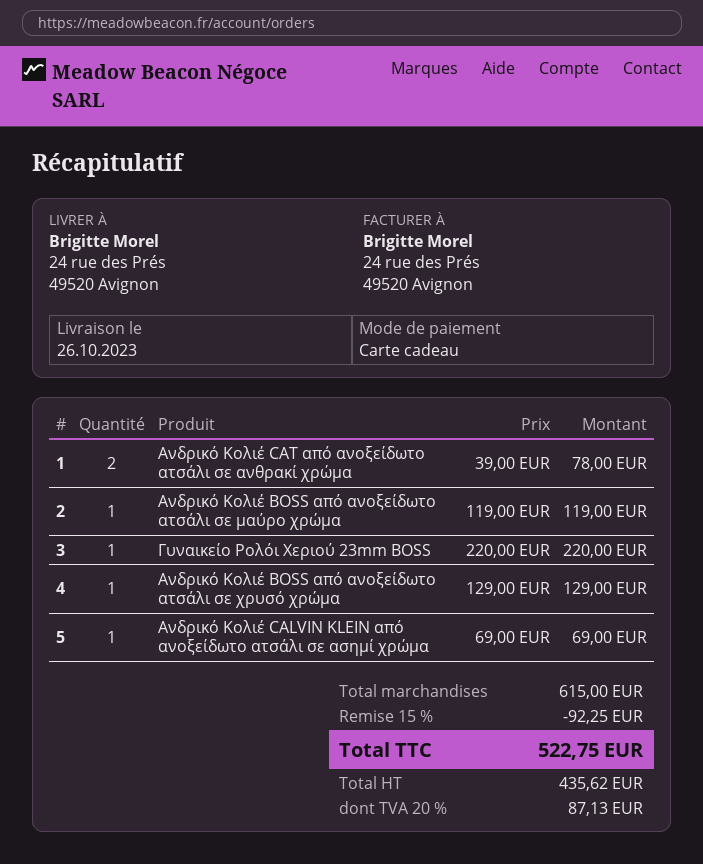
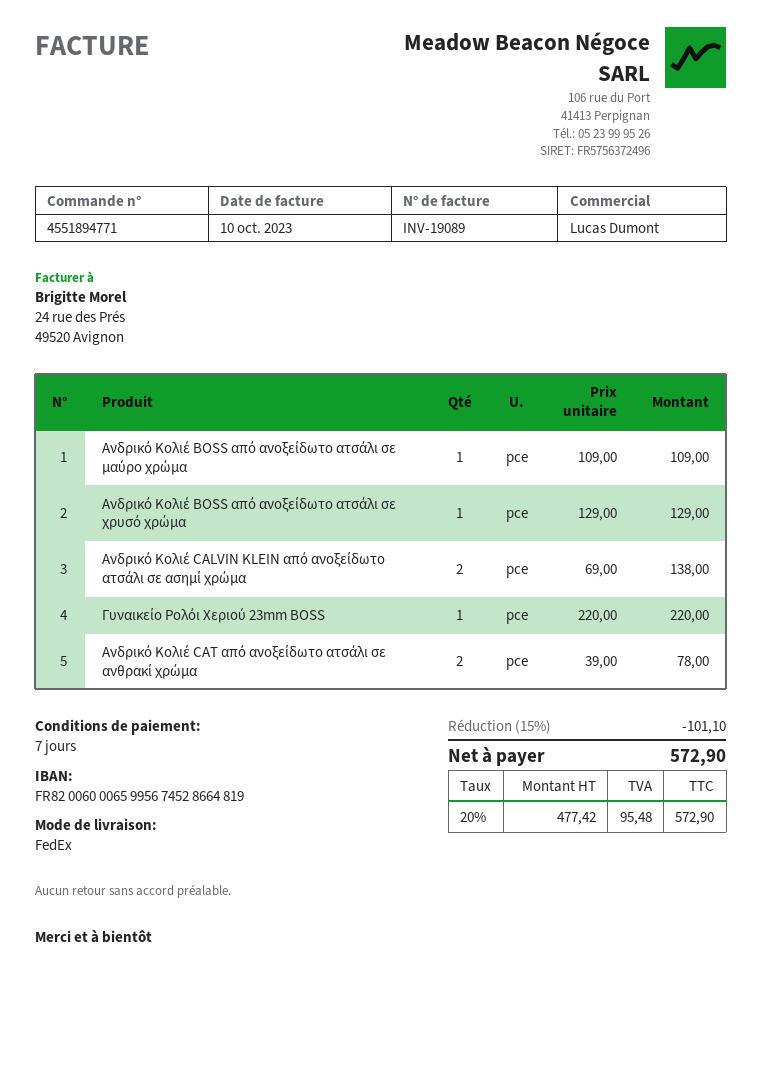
Ανδρικό Κολιέ BOSS από ανοξείδωτο ατσάλι σε μαύρο χρώμα: 1 x 119.00 = 119.00 -> 1 x 109.00 = 109.00
Ανδρικό Κολιέ CALVIN KLEIN από ανοξείδωτο ατσάλι σε ασημί χρώμα: 1 x 69.00 = 69.00 -> 2 x 69.00 = 138.00
discount: 15% = 92.25 -> 15% = 101.10
net: 435.62 -> 477.42
tax: 20% = 87.13 -> 20% = 95.48
total: 522.75 -> 572.90

